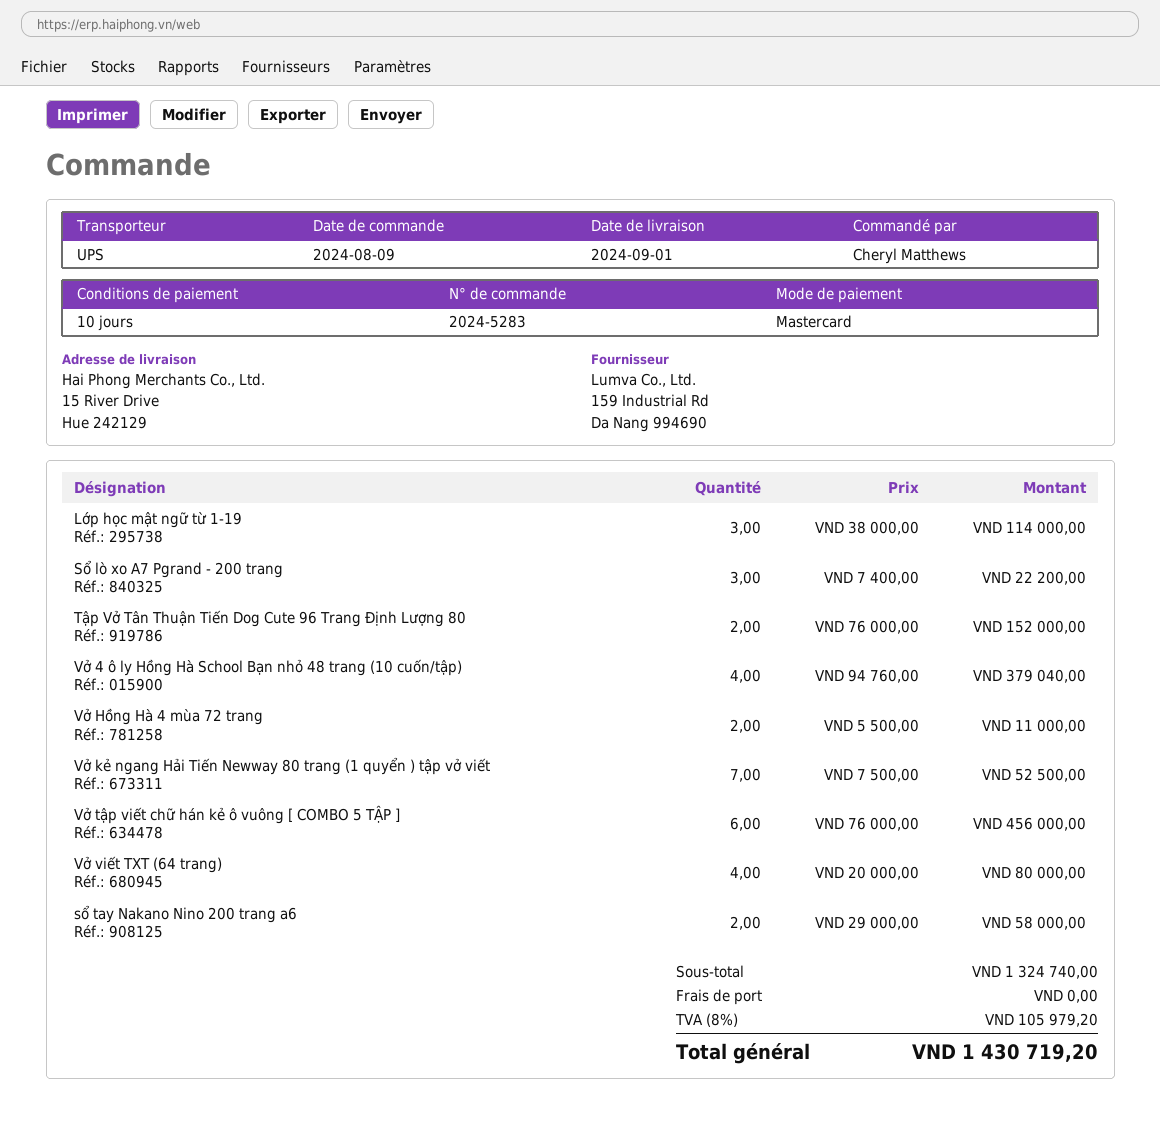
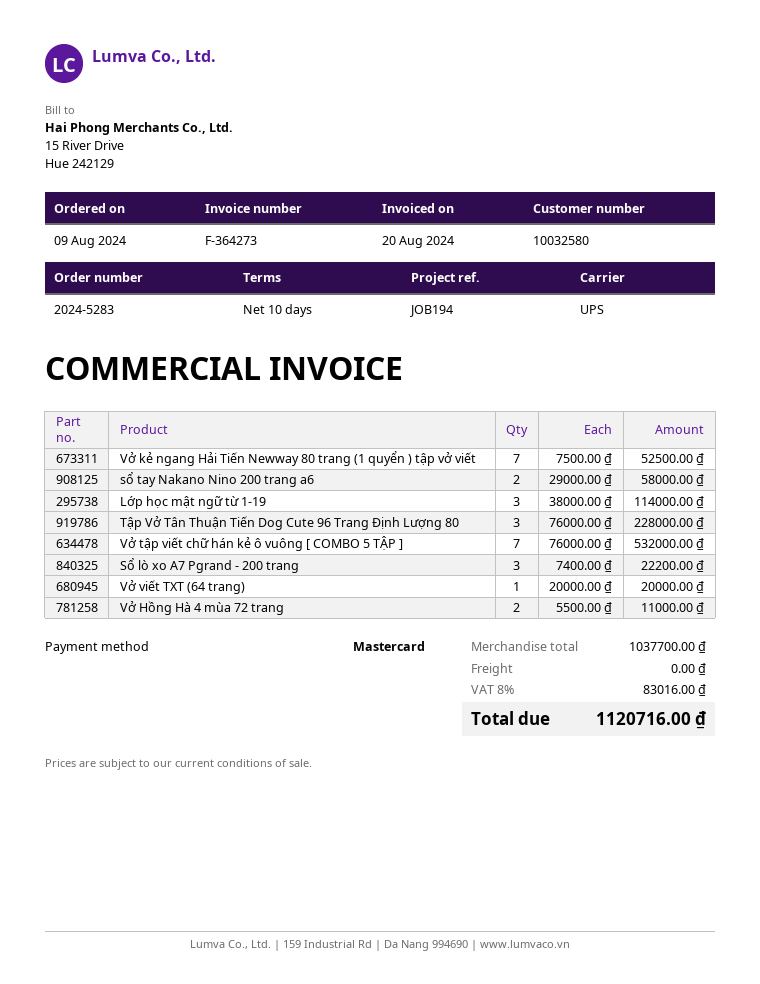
Tập Vở Tân Thuận Tiến Dog Cute 96 Trang Định Lượng 80: 2 x 76000.00 = 152000.00 -> 3 x 76000.00 = 228000.00
Vở 4 ô ly Hồng Hà School Bạn nhỏ 48 trang (10 cuốn/tập): 4 x 94760.00 = 379040.00 -> none
Vở tập viết chữ hán kẻ ô vuông [ COMBO 5 TẬP ]: 6 x 76000.00 = 456000.00 -> 7 x 76000.00 = 532000.00
Vở viết TXT (64 trang): 4 x 20000.00 = 80000.00 -> 1 x 20000.00 = 20000.00
subtotal: 1324740.00 -> 1037700.00
tax: 8% = 105979.20 -> 8% = 83016.00
total: 1430719.20 -> 1120716.00

